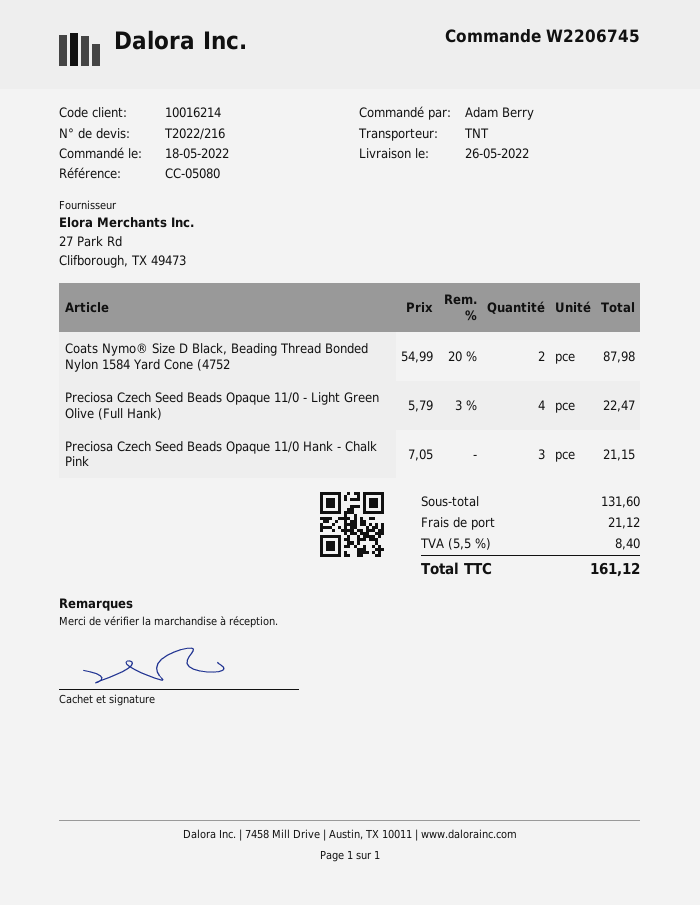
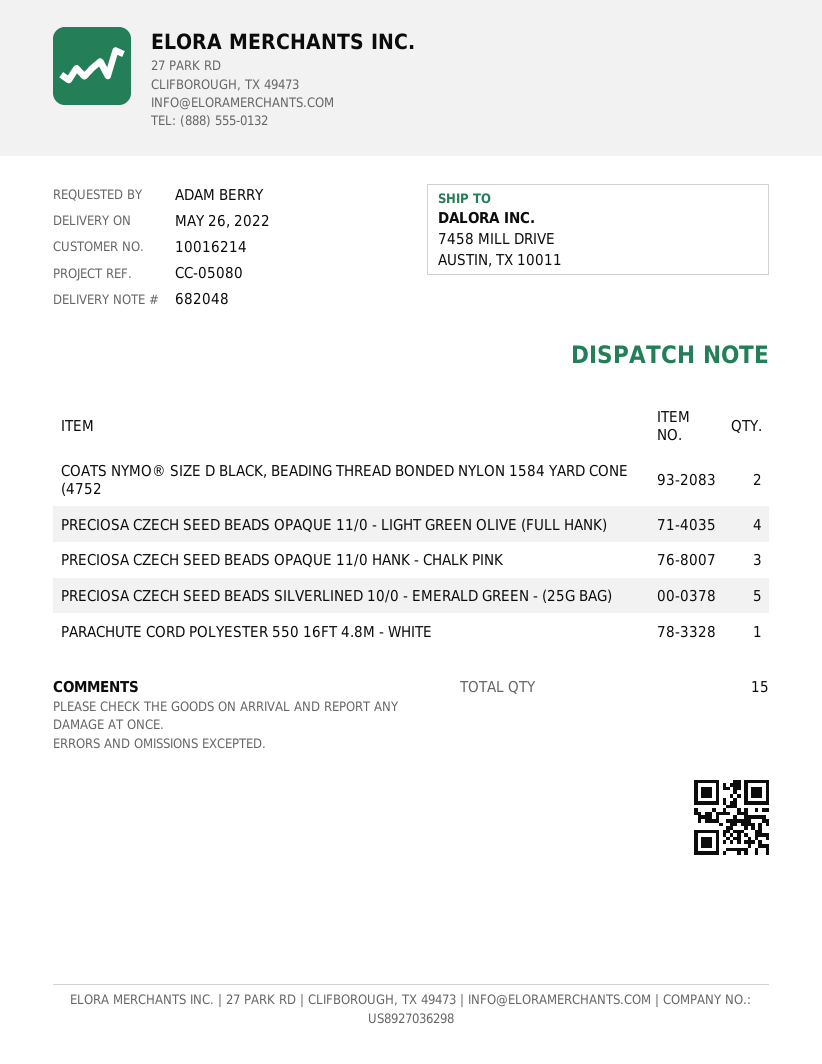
PRECIOSA CZECH SEED BEADS SILVERLINED 10/0 - EMERALD GREEN - (25G BAG): none -> 5
PARACHUTE CORD POLYESTER 550 16FT 4.8M - WHITE: none -> 1

